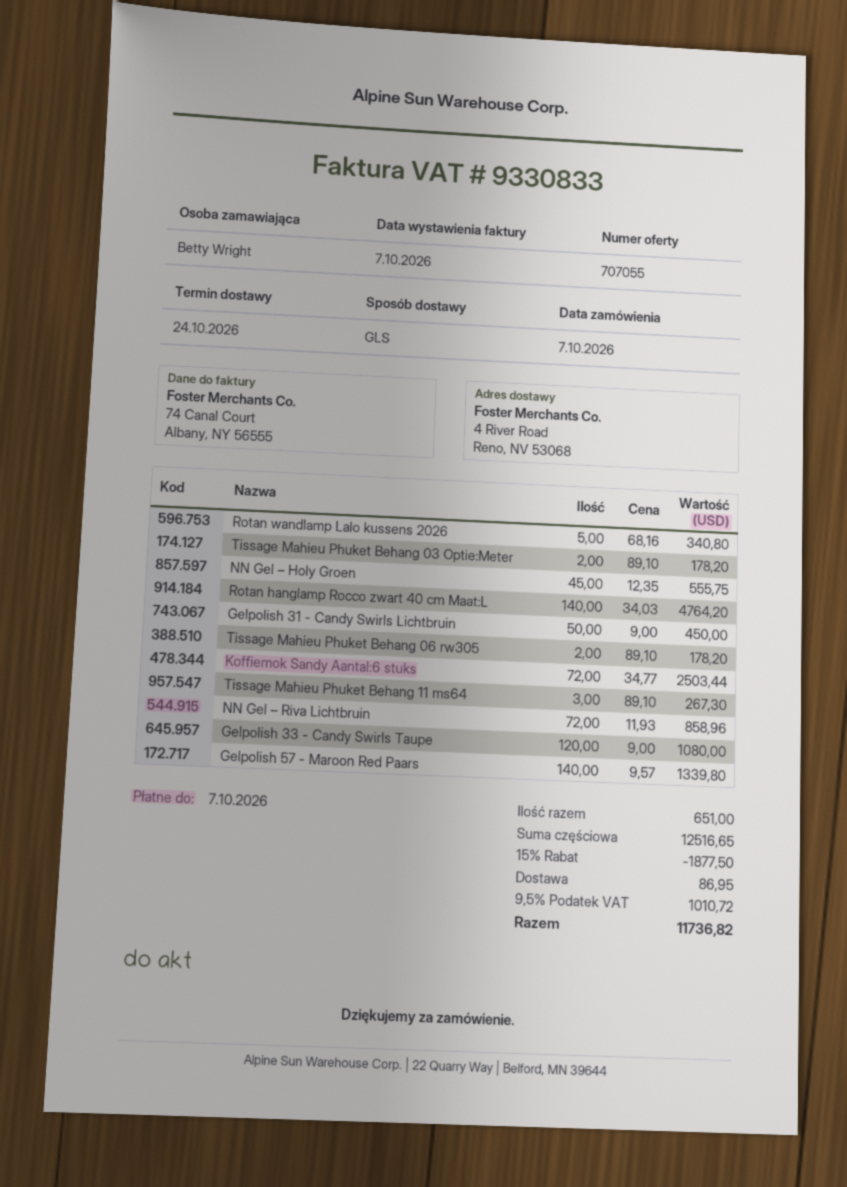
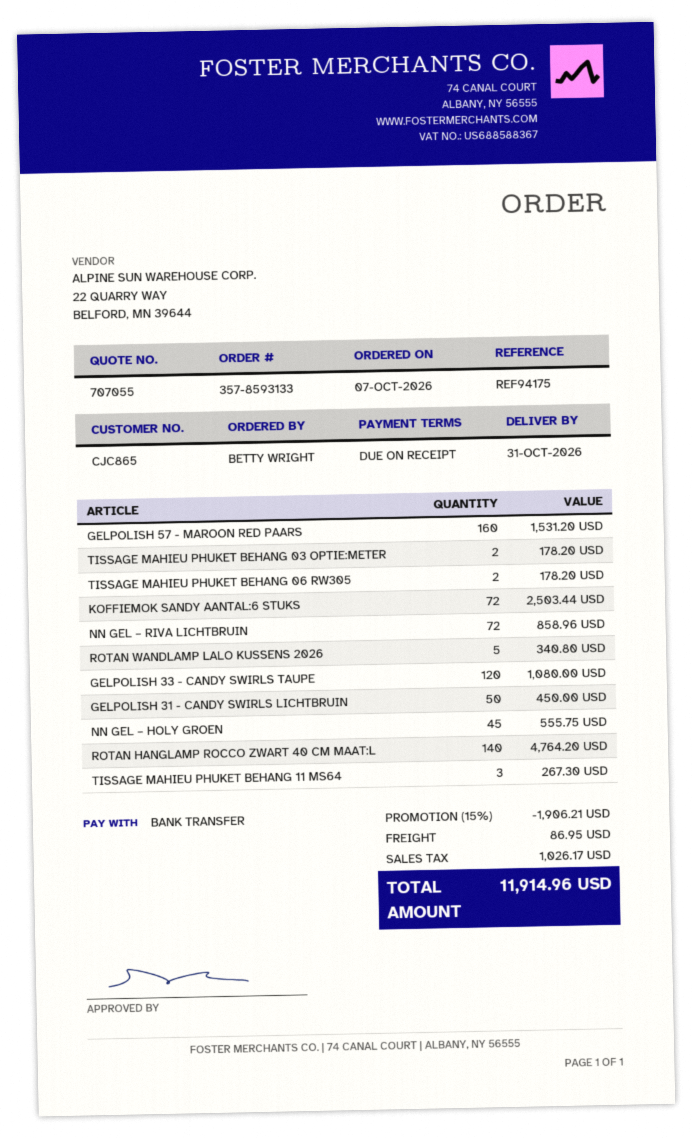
delivery date: 2026-10-24 -> 2026-10-31
Gelpolish 57 - Maroon Red Paars: 140 for 1339.80 -> 160 for 1531.20
discount: 15% = 1877.50 -> 15% = 1906.21
tax: 1010.72 -> 1026.17
total: 11736.82 -> 11914.96

